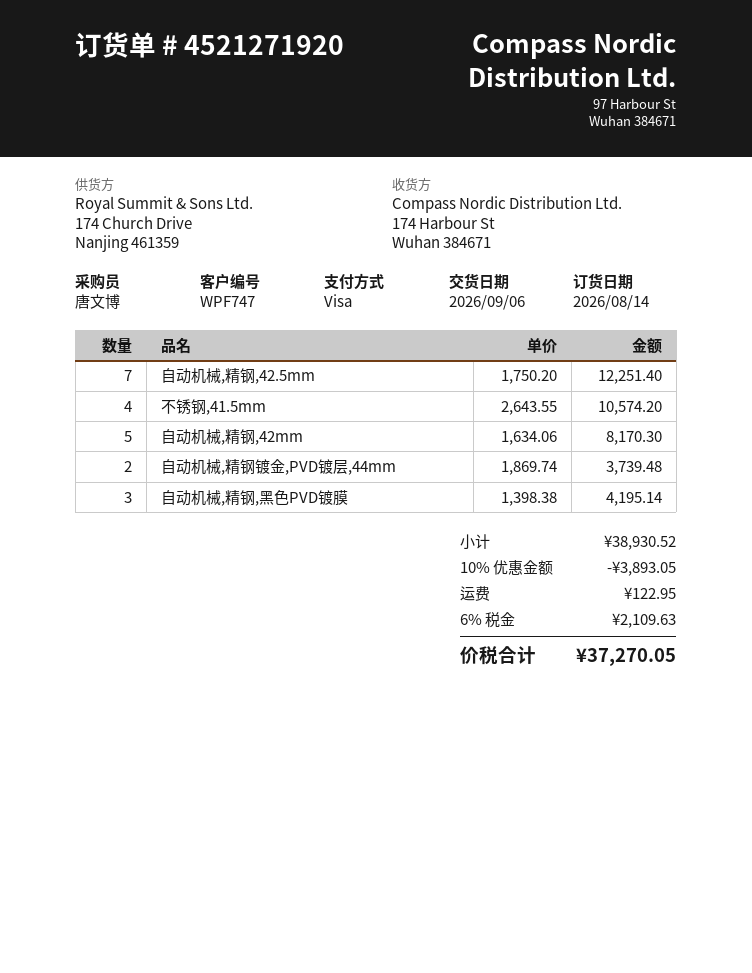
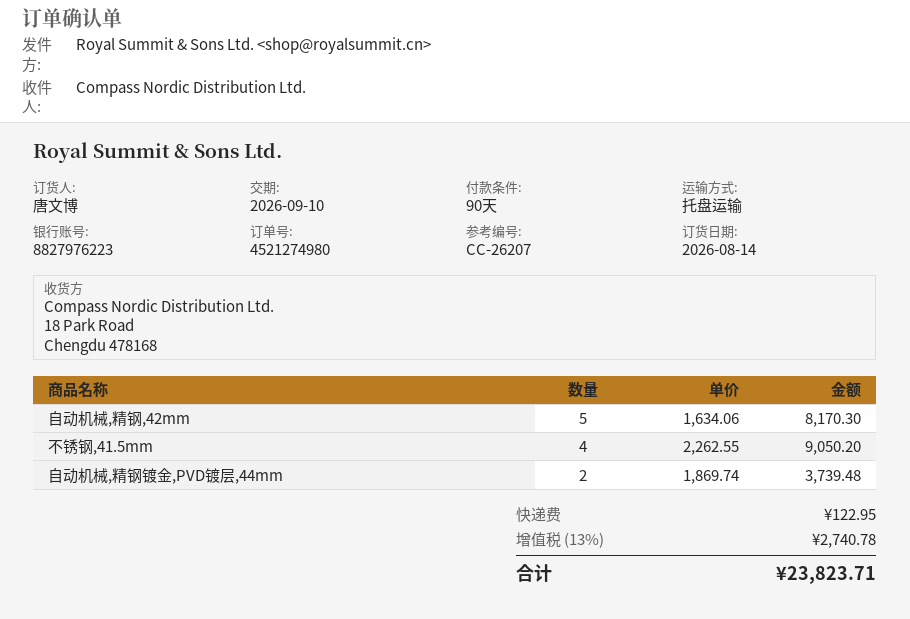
order number: 4521271920 -> 4521274980
delivery date: 2026-09-06 -> 2026-09-10
ship to: 174 Harbour St, Wuhan 384671 -> 18 Park Road, Chengdu 478168
自动机械,精钢,42.5mm: 7 x 1750.20 = 12251.40 -> none
不锈钢,41.5mm: 4 x 2643.55 = 10574.20 -> 4 x 2262.55 = 9050.20
自动机械,精钢,黑色PVD镀膜: 3 x 1398.38 = 4195.14 -> none
discount: 10% = 3893.05 -> none
tax: 6% = 2109.63 -> 13% = 2740.78
total: 37270.05 -> 23823.71

